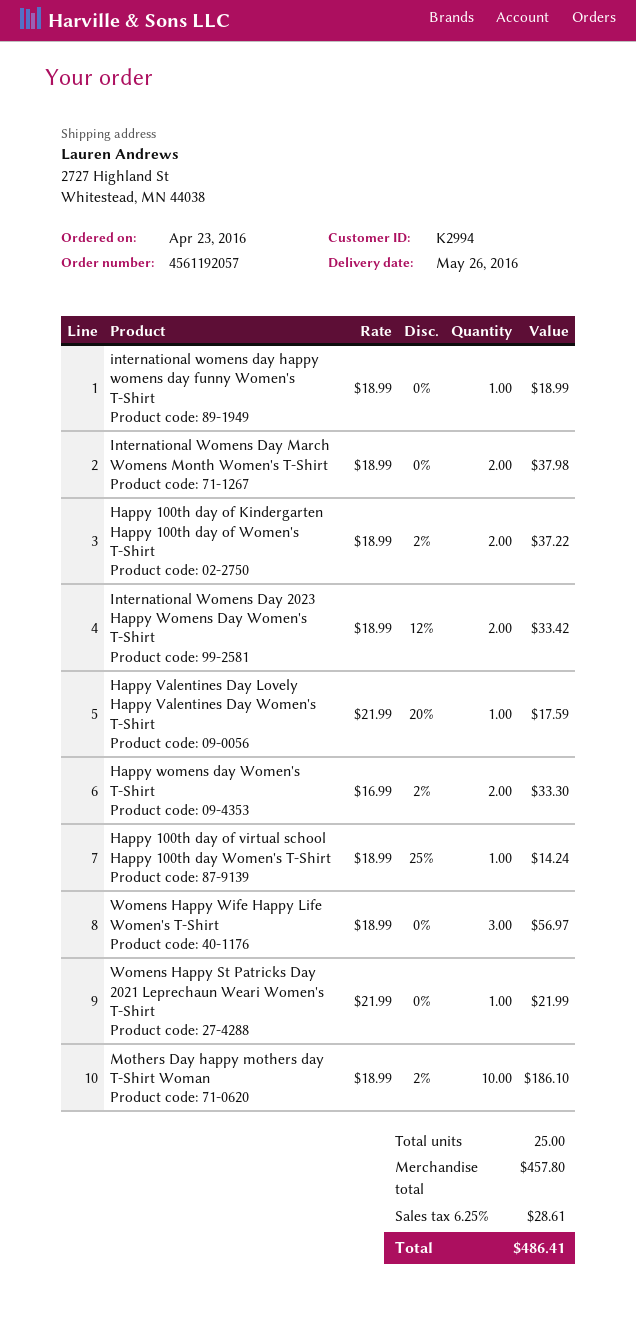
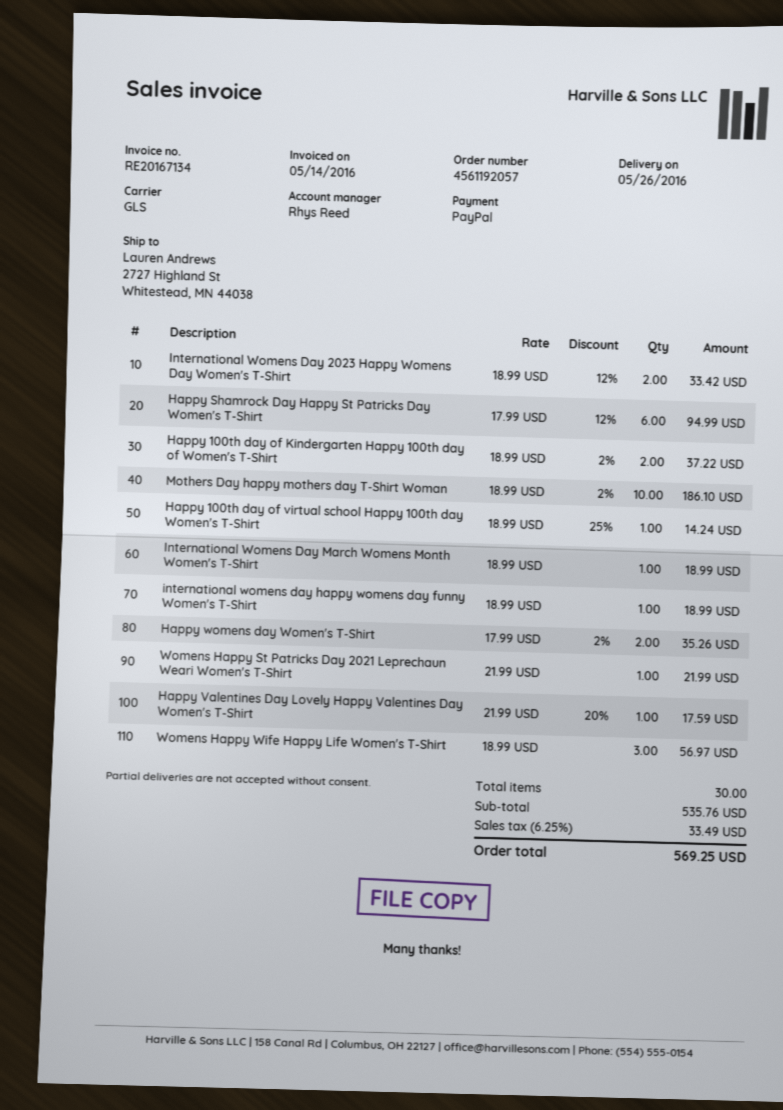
International Womens Day March Womens Month Women's T-Shirt: 2 x 18.99 = 37.98 -> 1 x 18.99 = 18.99
Happy womens day Women's T-Shirt: 2 x 16.99 - 2% = 33.30 -> 2 x 17.99 - 2% = 35.26
Happy Shamrock Day Happy St Patricks Day Women's T-Shirt: none -> 6 x 17.99 - 12% = 94.99
total quantity: 25 -> 30
subtotal: 457.80 -> 535.76
tax: 6.25% = 28.61 -> 6.25% = 33.49
total: 486.41 -> 569.25

